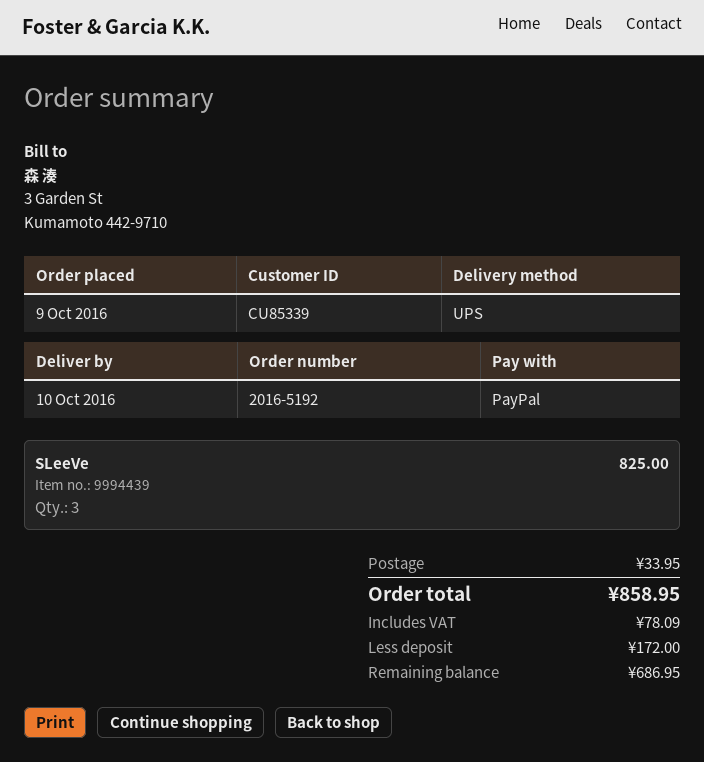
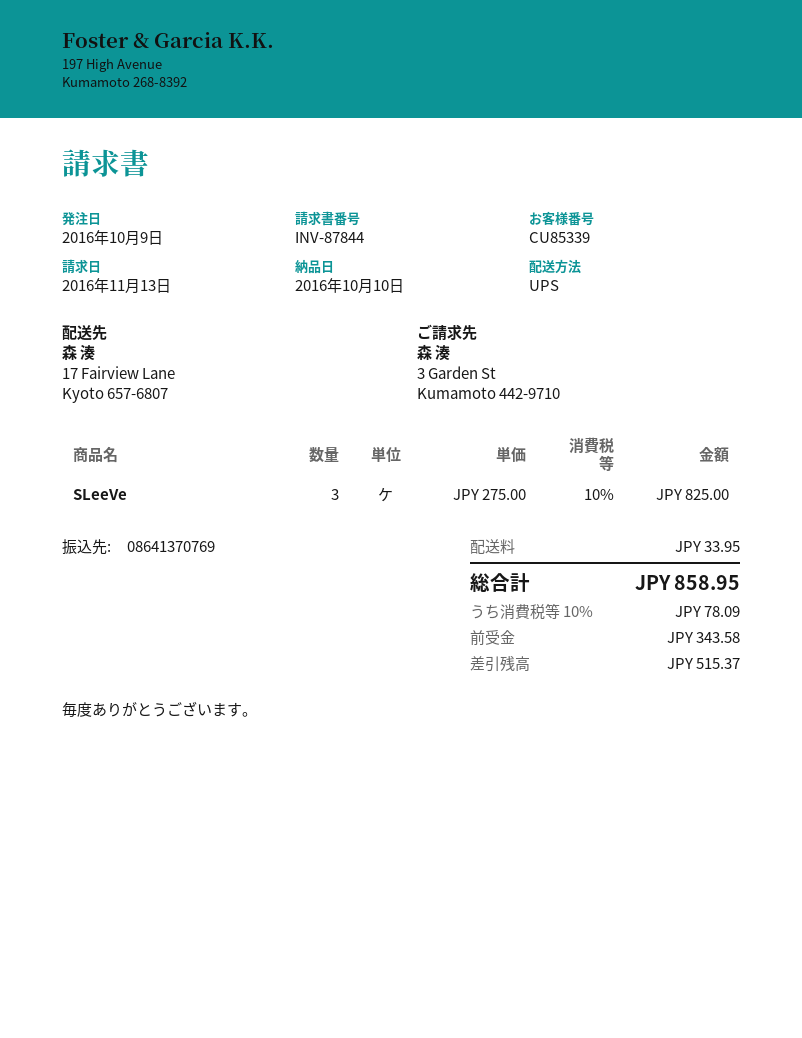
deposit: 172.00 -> 343.58
balance: 686.95 -> 515.37

